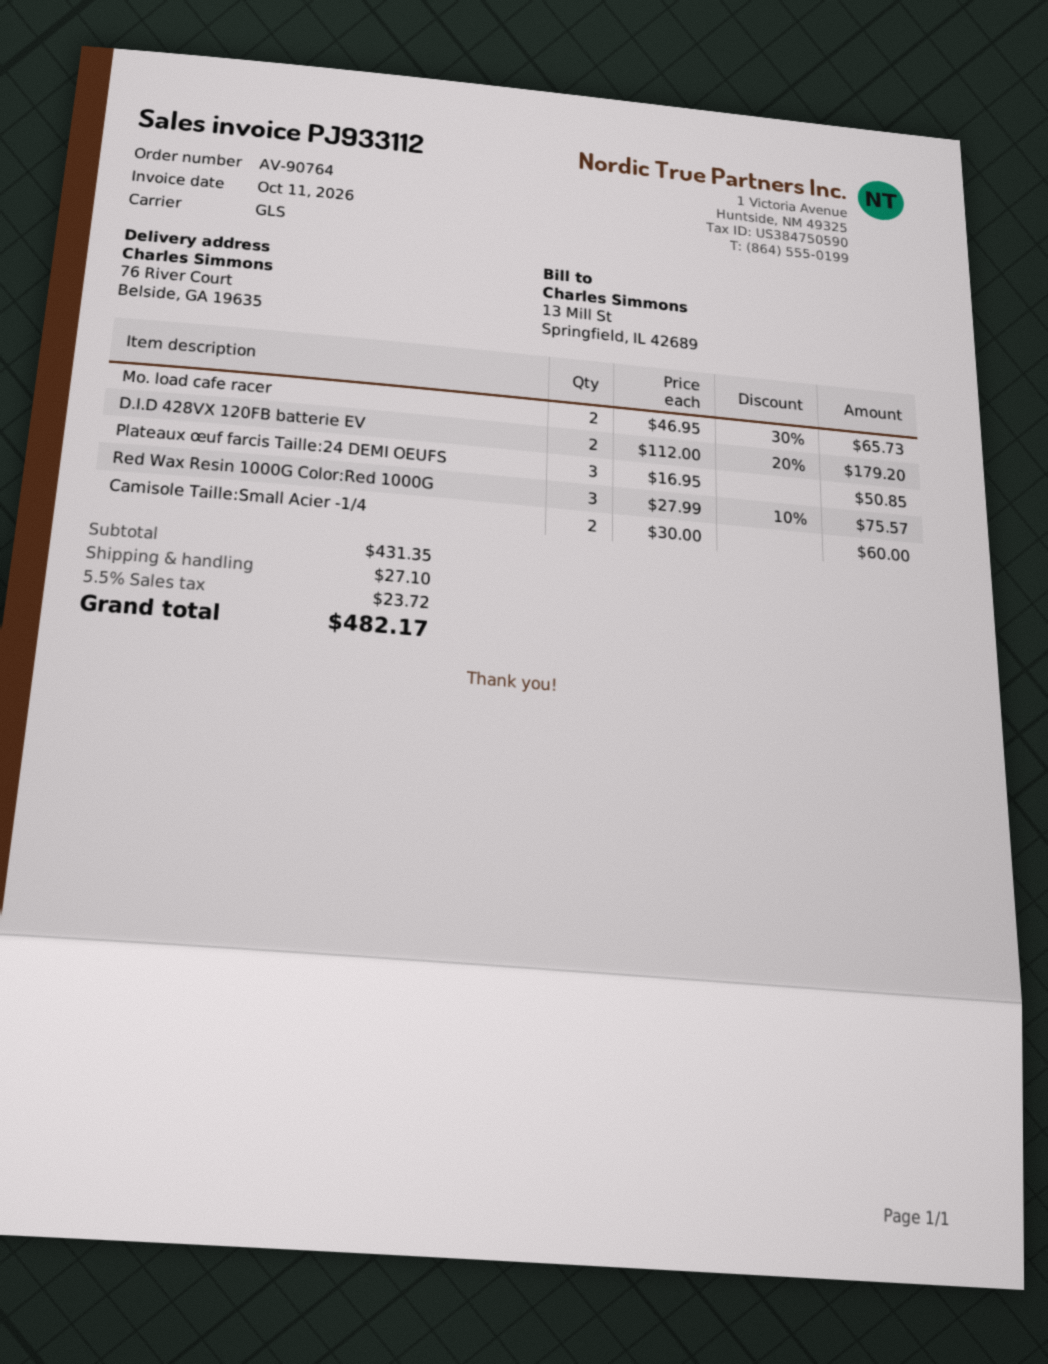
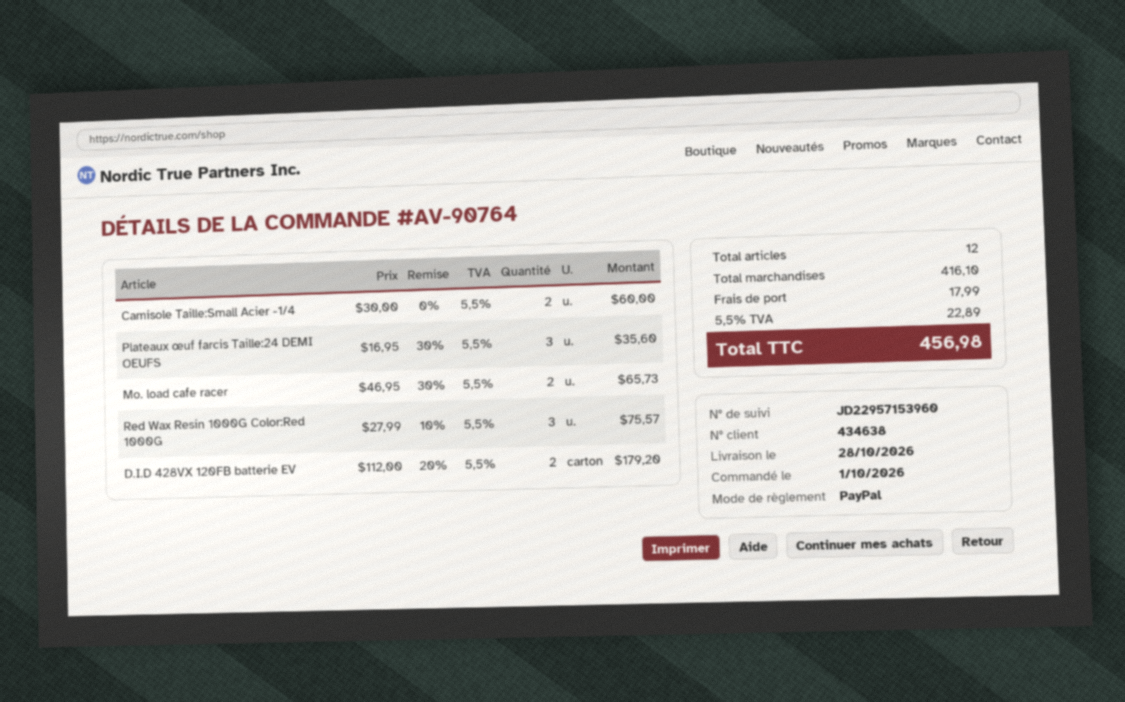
Plateaux œuf farcis Taille:24 DEMI OEUFS: 3 x 16.95 = 50.85 -> 3 x 16.95 - 30% = 35.60
subtotal: 431.35 -> 416.10
shipping: 27.10 -> 17.99
tax: 5.5% = 23.72 -> 5.5% = 22.89
total: 482.17 -> 456.98

